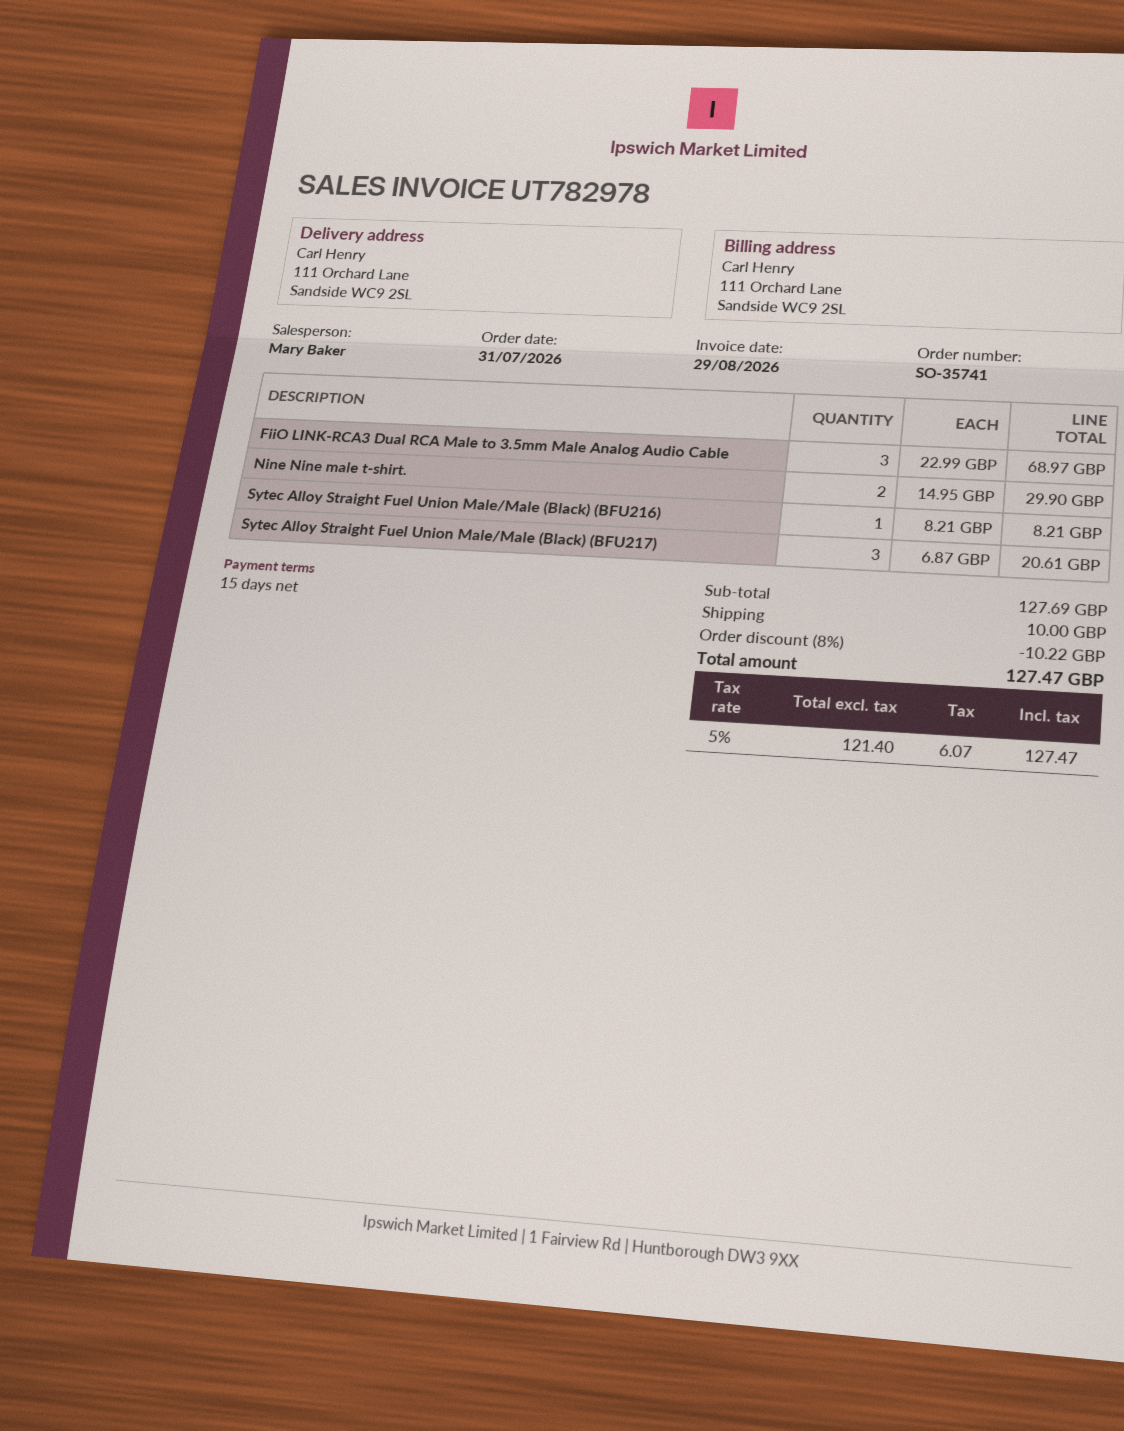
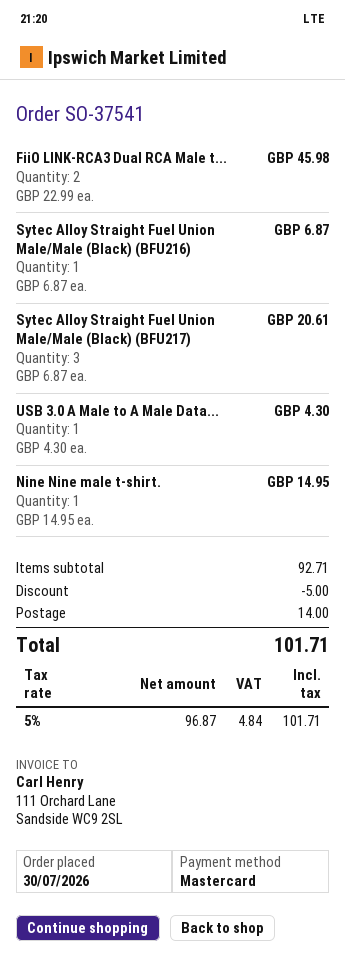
order number: SO-35741 -> SO-37541
order date: 2026-07-31 -> 2026-07-30
FiiO LINK-RCA3 Dual RCA Male to 3.5mm Male Analog Audio Cable: 3 x 22.99 = 68.97 -> 2 x 22.99 = 45.98
Nine Nine male t-shirt.: 2 x 14.95 = 29.90 -> 1 x 14.95 = 14.95
Sytec Alloy Straight Fuel Union Male/Male (Black) (BFU216): 1 x 8.21 = 8.21 -> 1 x 6.87 = 6.87
USB 3.0 A Male to A Male Data...: none -> 1 x 4.30 = 4.30
subtotal: 127.69 -> 92.71
discount: 10.22 -> 5.00
shipping: 10.00 -> 14.00
net: 121.40 -> 96.87
tax: 5% = 6.07 -> 5% = 4.84
total: 127.47 -> 101.71

